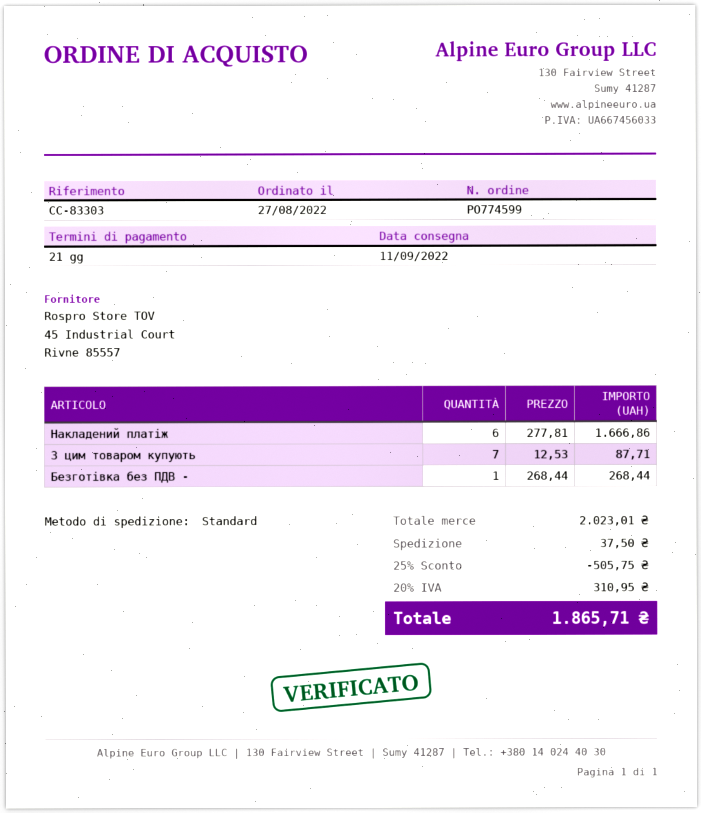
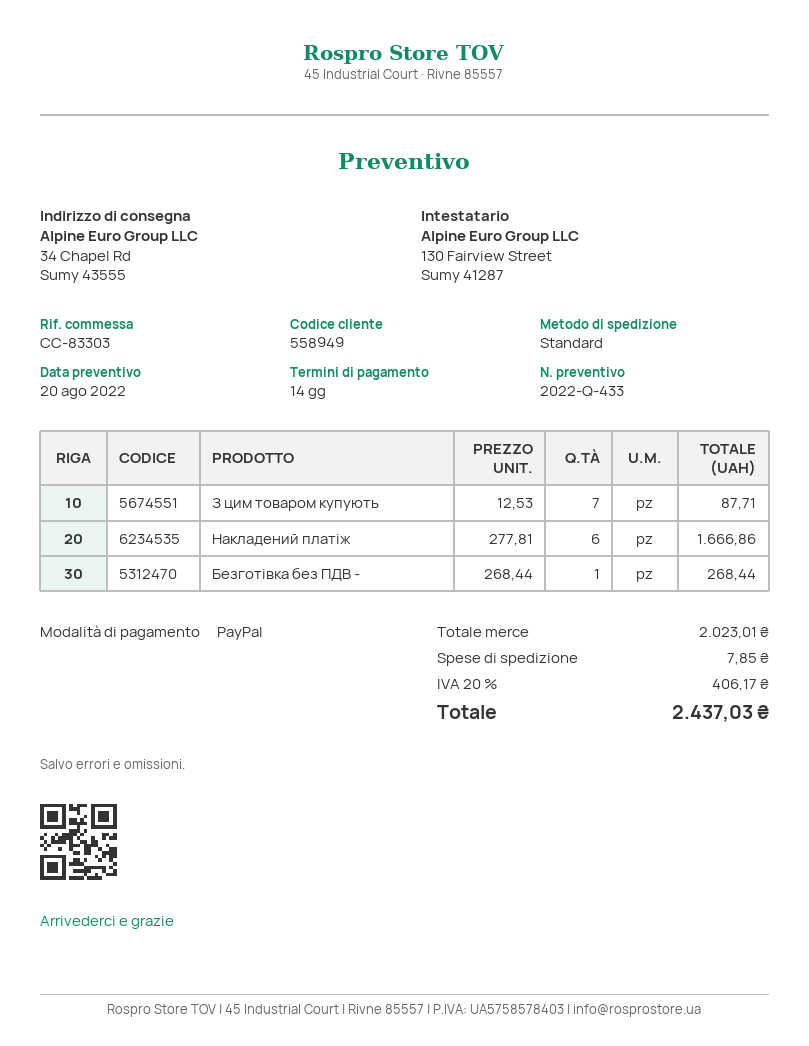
payment terms: 21 days -> 14 days
discount: 25% = 505.75 -> none
shipping: 37.50 -> 7.85
tax: 20% = 310.95 -> 20% = 406.17
total: 1865.71 -> 2437.03

